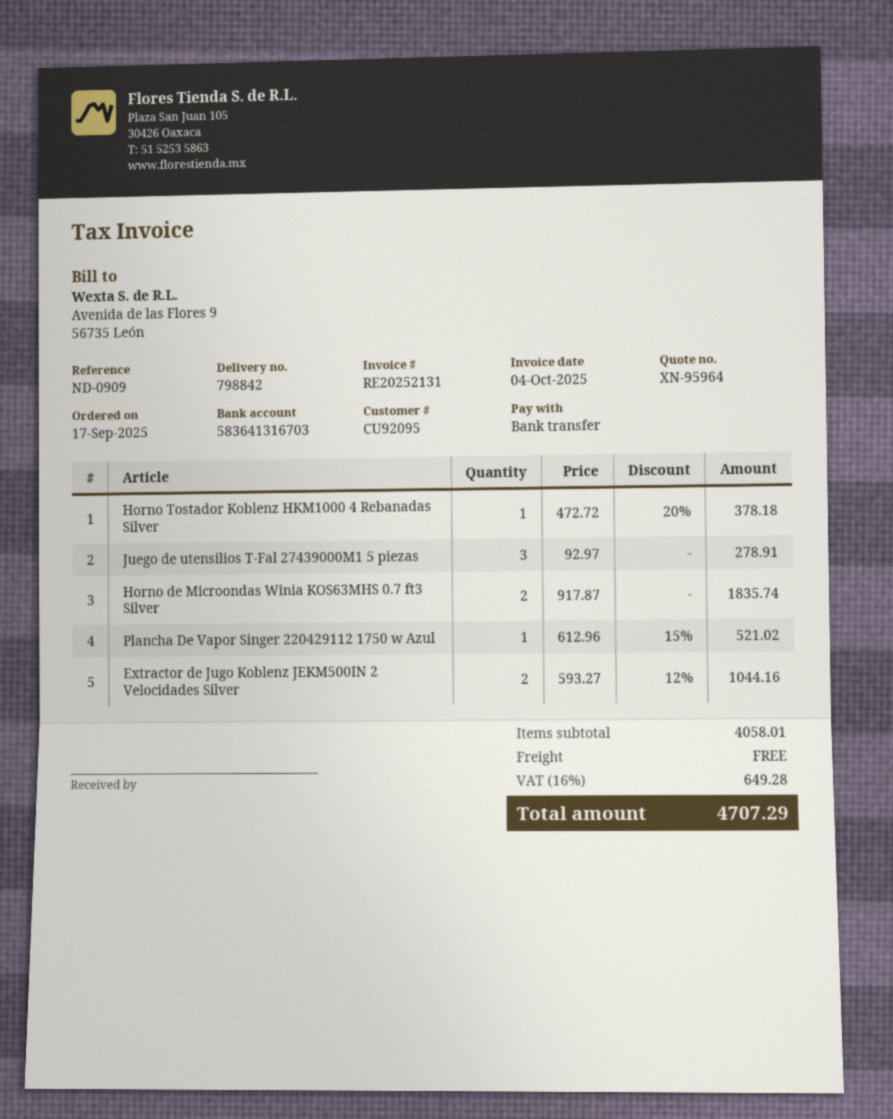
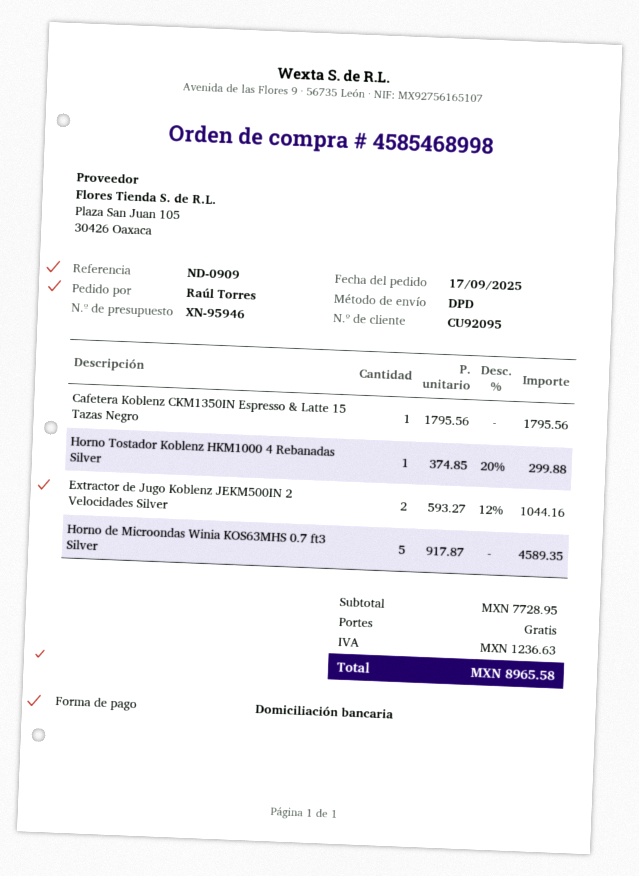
quote number: XN-95964 -> XN-95946
payment method: bank transfer -> direct debit
Horno Tostador Koblenz HKM1000 4 Rebanadas Silver: 1 x 472.72 - 20% = 378.18 -> 1 x 374.85 - 20% = 299.88
Juego de utensilios T-Fal 27439000M1 5 piezas: 3 x 92.97 = 278.91 -> none
Horno de Microondas Winia KOS63MHS 0.7 ft3 Silver: 2 x 917.87 = 1835.74 -> 5 x 917.87 = 4589.35
Plancha De Vapor Singer 220429112 1750 w Azul: 1 x 612.96 - 15% = 521.02 -> none
Cafetera Koblenz CKM1350IN Espresso & Latte 15 Tazas Negro: none -> 1 x 1795.56 = 1795.56
subtotal: 4058.01 -> 7728.95
tax: 649.28 -> 1236.63
total: 4707.29 -> 8965.58

